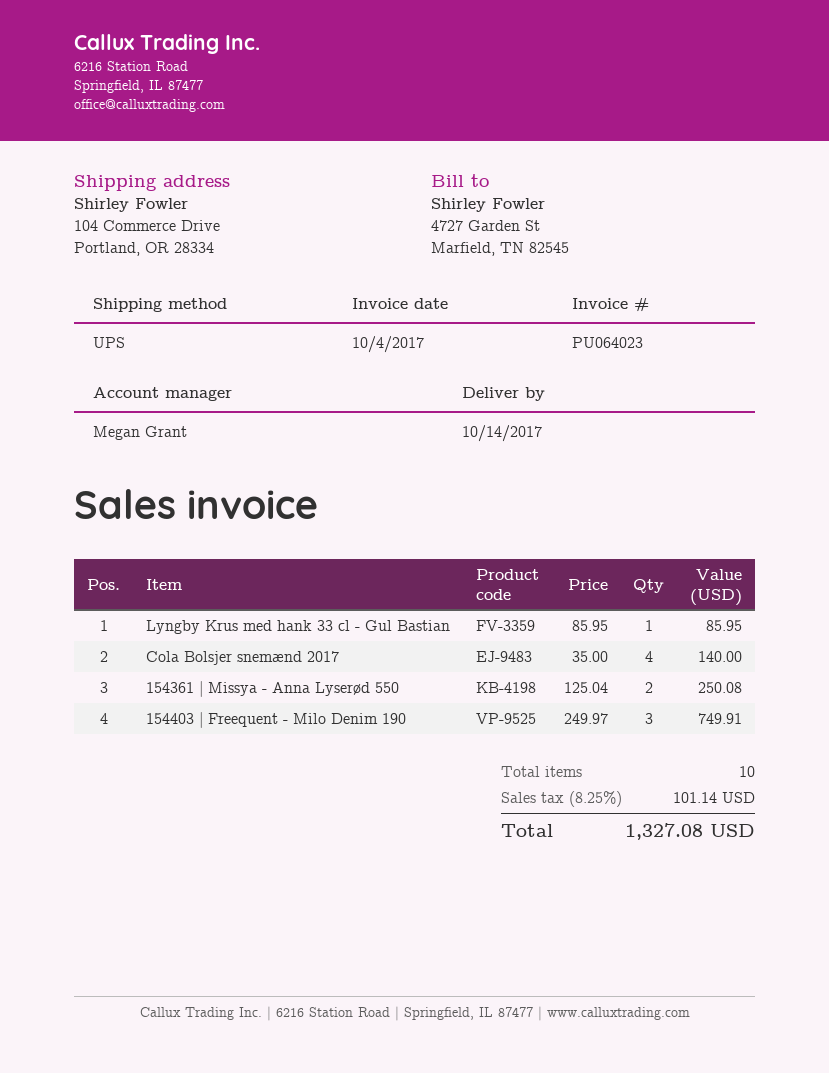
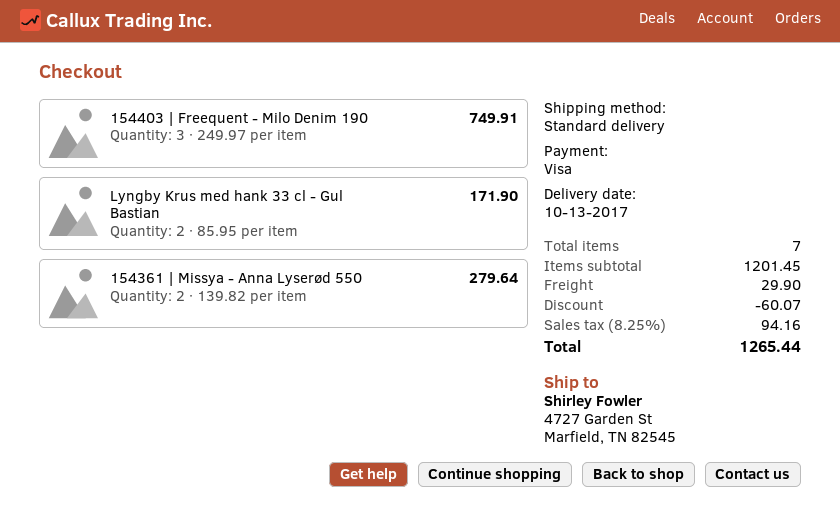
delivery date: 2017-10-14 -> 2017-10-13
shipping method: UPS -> standard
ship to: 104 Commerce Drive, Portland, OR 28334 -> 4727 Garden St, Marfield, TN 82545
Lyngby Krus med hank 33 cl - Gul Bastian: 1 x 85.95 = 85.95 -> 2 x 85.95 = 171.90
Cola Bolsjer snemænd 2017: 4 x 35.00 = 140.00 -> none
154361 | Missya - Anna Lyserød 550: 2 x 125.04 = 250.08 -> 2 x 139.82 = 279.64
total quantity: 10 -> 7
discount: none -> 60.07
shipping: none -> 29.90
tax: 8.25% = 101.14 -> 8.25% = 94.16
total: 1327.08 -> 1265.44

